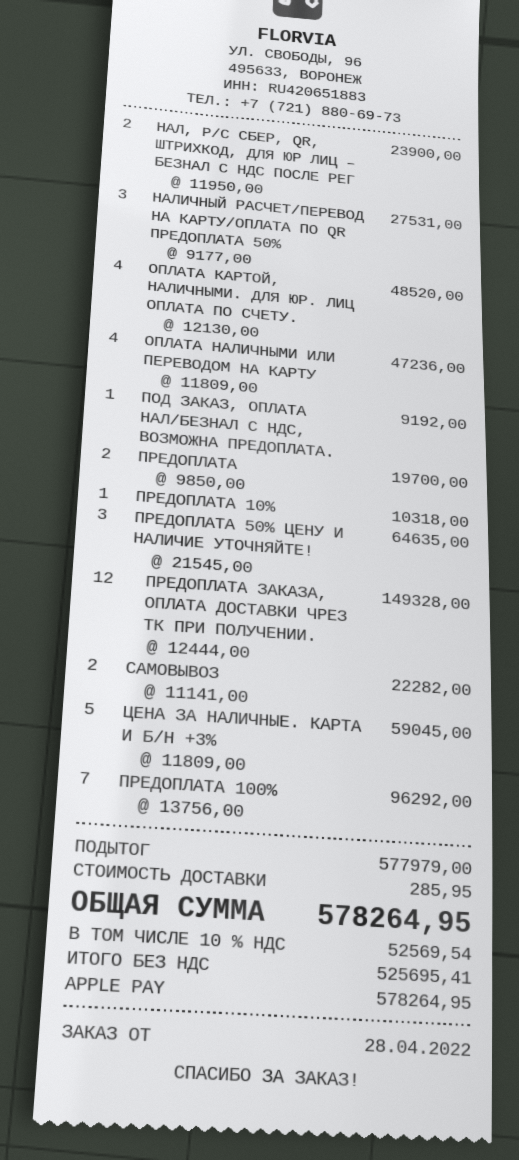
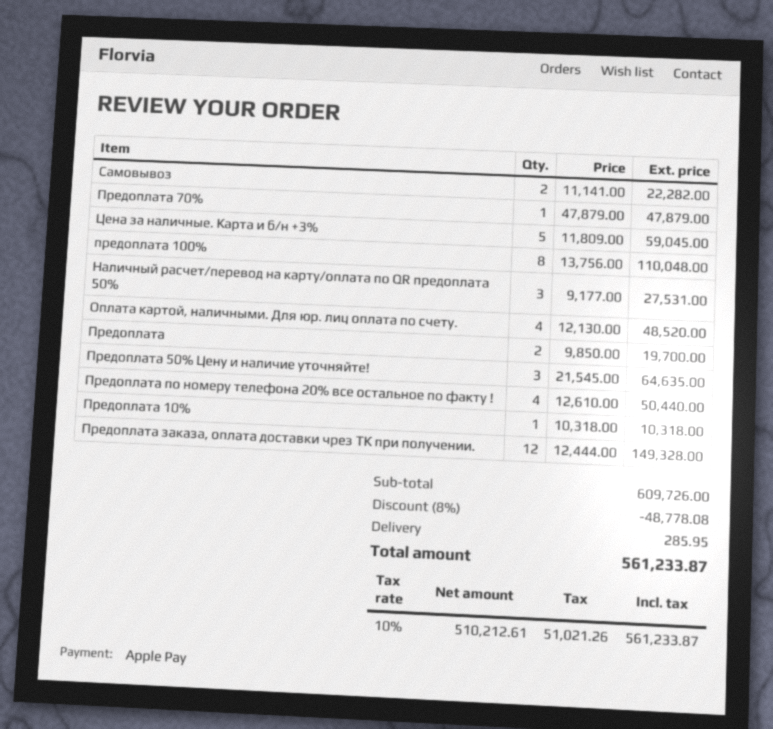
НАЛ, Р/С СБЕР, QR, ШТРИХКОД, ДЛЯ ЮР ЛИЦ – БЕЗНАЛ С НДС ПОСЛЕ РЕГ: 2 x 11950.00 = 23900.00 -> none
ОПЛАТА НАЛИЧНЫМИ ИЛИ ПЕРЕВОДОМ НА КАРТУ: 4 x 11809.00 = 47236.00 -> none
ПОД ЗАКАЗ, ОПЛАТА НАЛ/БЕЗНАЛ С НДС, ВОЗМОЖНА ПРЕДОПЛАТА.: 1 x 9192.00 = 9192.00 -> none
ПРЕДОПЛАТА 100%: 7 x 13756.00 = 96292.00 -> 8 x 13756.00 = 110048.00
Предоплата 70%: none -> 1 x 47879.00 = 47879.00
Предоплата по номеру телефона 20% все остальное по факту !: none -> 4 x 12610.00 = 50440.00
subtotal: 577979.00 -> 609726.00
discount: none -> 8% = 48778.08
net: 525695.41 -> 510212.61
tax: 10% = 52569.54 -> 10% = 51021.26
total: 578264.95 -> 561233.87

